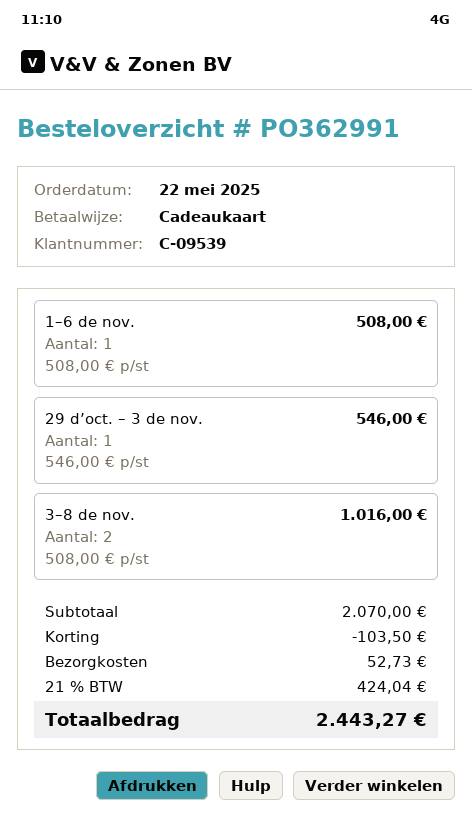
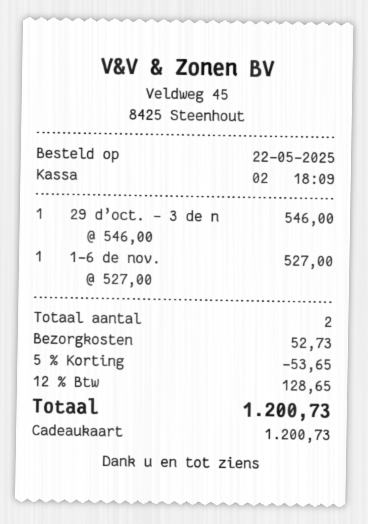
1–6 de nov.: 1 x 508.00 = 508.00 -> 1 x 527.00 = 527.00
3–8 de nov.: 2 x 508.00 = 1016.00 -> none
discount: 103.50 -> 53.65
tax: 21% = 424.04 -> 12% = 128.65
total: 2443.27 -> 1200.73

